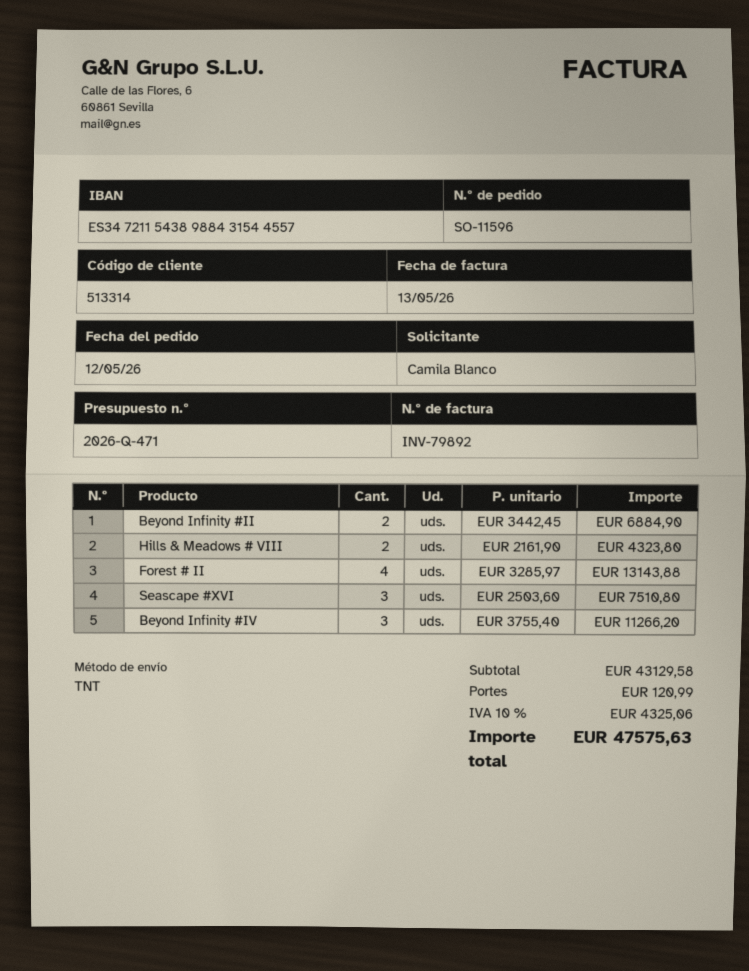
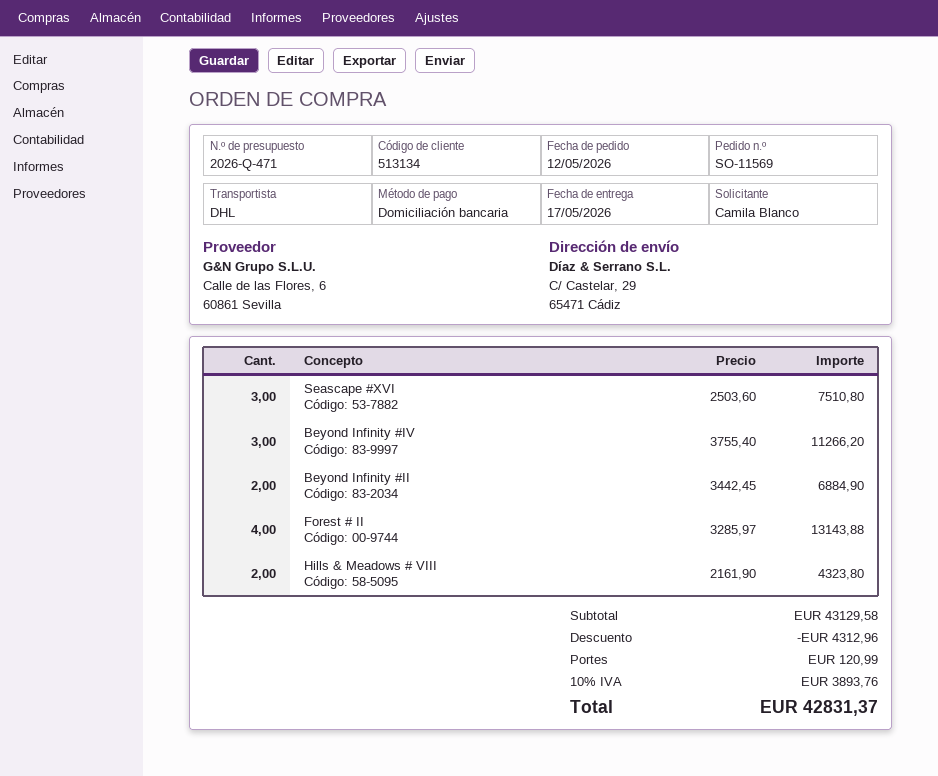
order number: SO-11596 -> SO-11569
customer number: 513314 -> 513134
shipping method: TNT -> DHL
discount: none -> 4312.96
tax: 10% = 4325.06 -> 10% = 3893.76
total: 47575.63 -> 42831.37

